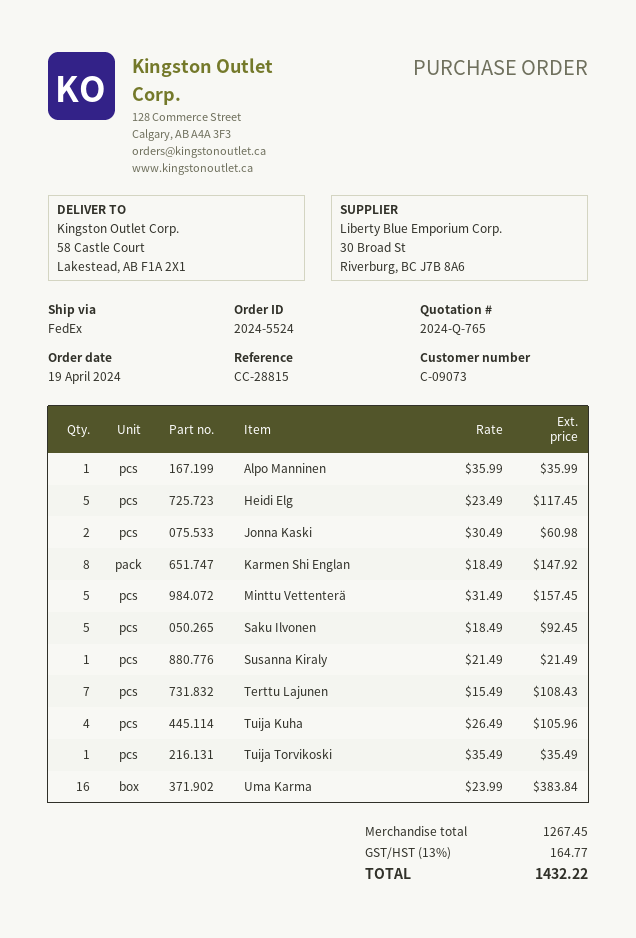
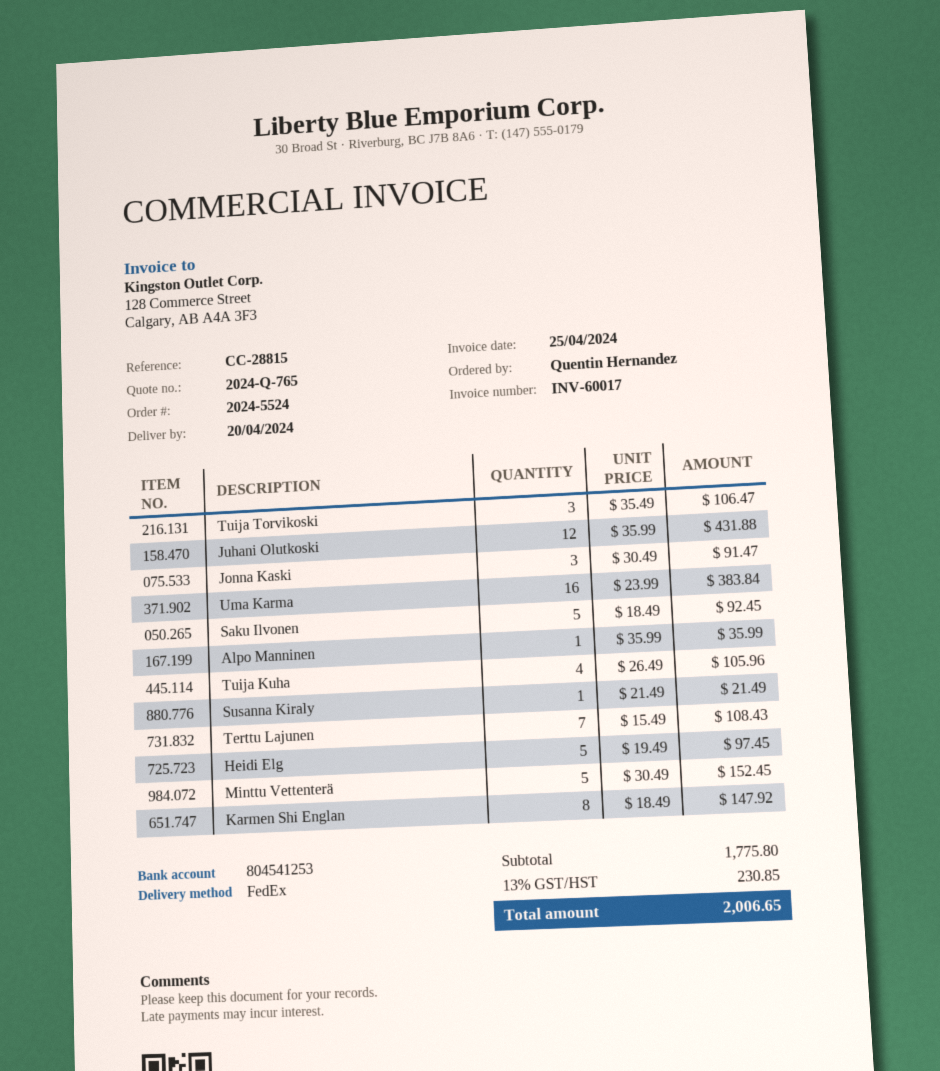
Heidi Elg: 5 x 23.49 = 117.45 -> 5 x 19.49 = 97.45
Jonna Kaski: 2 x 30.49 = 60.98 -> 3 x 30.49 = 91.47
Minttu Vettenterä: 5 x 31.49 = 157.45 -> 5 x 30.49 = 152.45
Tuija Torvikoski: 1 x 35.49 = 35.49 -> 3 x 35.49 = 106.47
Juhani Olutkoski: none -> 12 x 35.99 = 431.88
subtotal: 1267.45 -> 1775.80
tax: 13% = 164.77 -> 13% = 230.85
total: 1432.22 -> 2006.65

